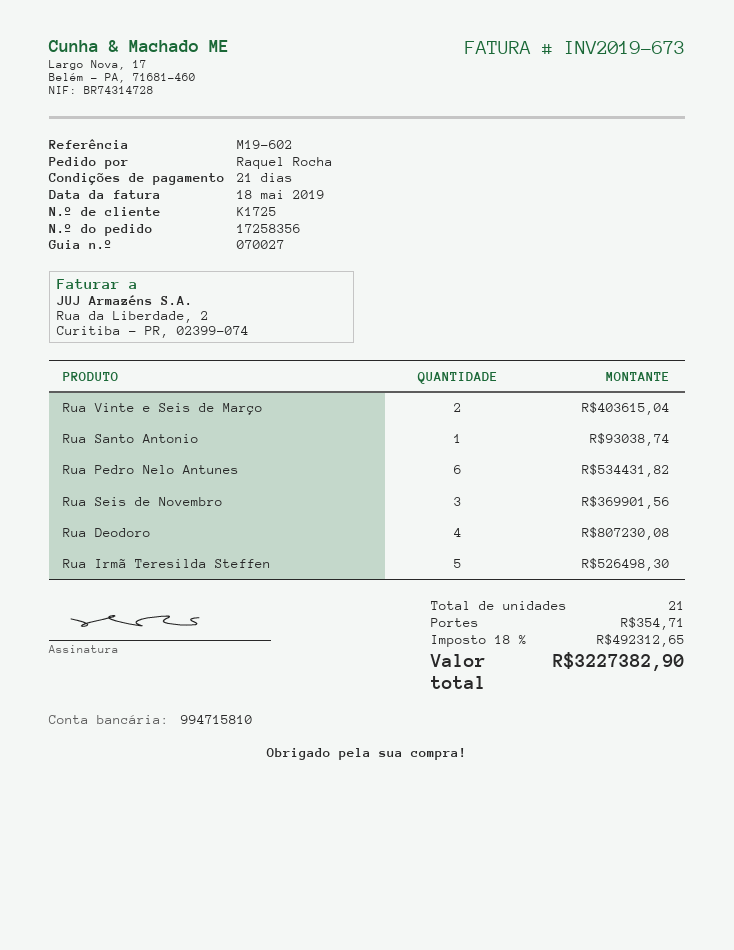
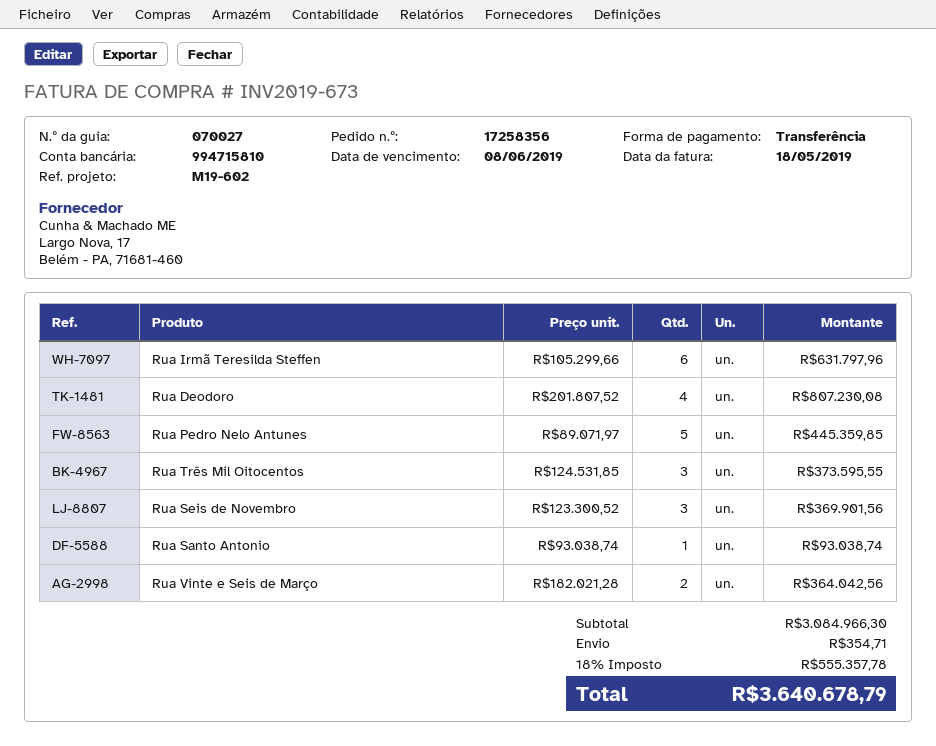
Rua Vinte e Seis de Março: 2 for 403615.04 -> 2 for 364042.56
Rua Pedro Nelo Antunes: 6 for 534431.82 -> 5 for 445359.85
Rua Irmã Teresilda Steffen: 5 for 526498.30 -> 6 for 631797.96
Rua Três Mil Oitocentos: none -> 3 for 373595.55
tax: 18% = 492312.65 -> 18% = 555357.78
total: 3227382.90 -> 3640678.79

